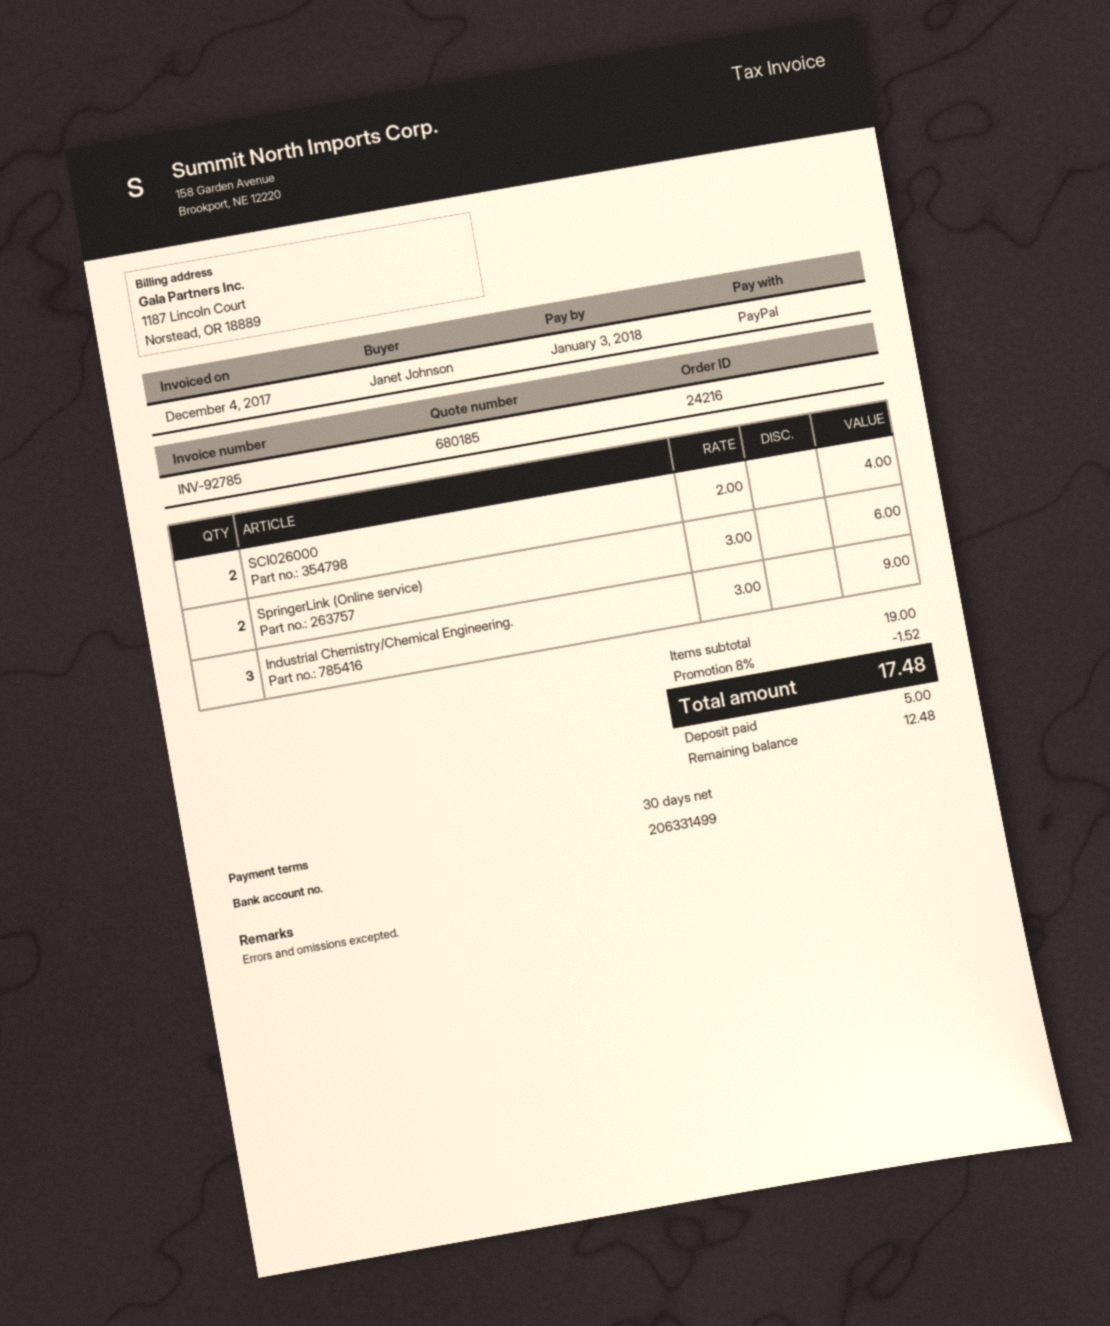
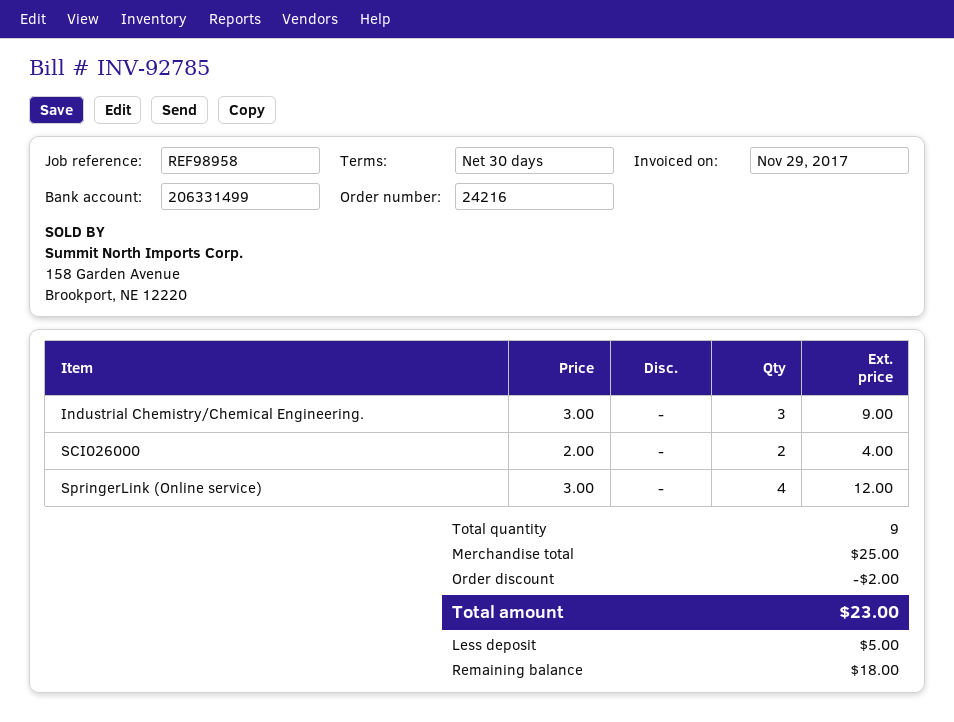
invoice date: 2017-12-04 -> 2017-11-29
SpringerLink (Online service): 2 x 3.00 = 6.00 -> 4 x 3.00 = 12.00
subtotal: 19.00 -> 25.00
discount: 1.52 -> 2.00
total: 17.48 -> 23.00
balance: 12.48 -> 18.00

